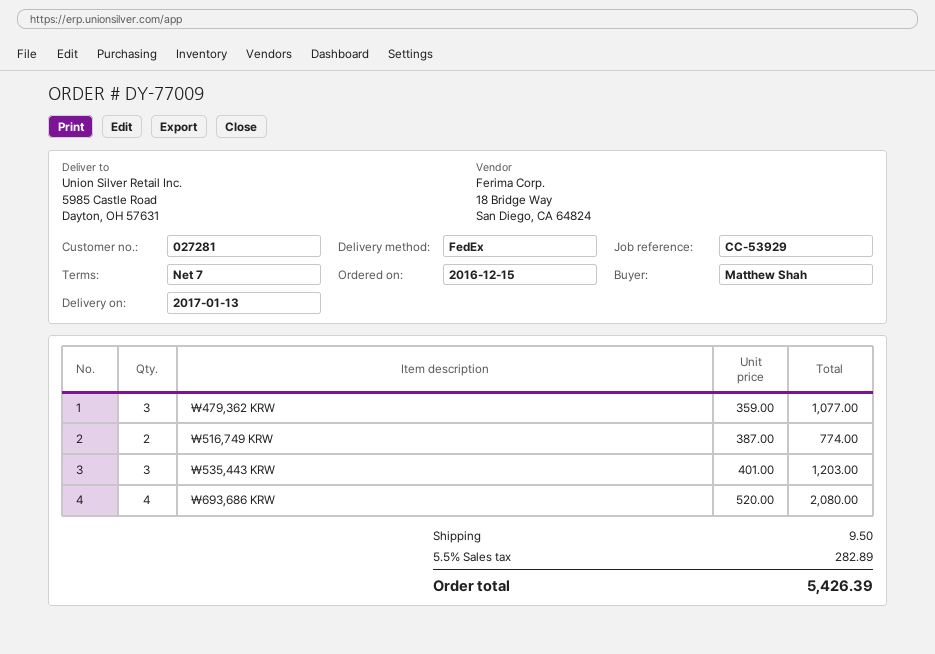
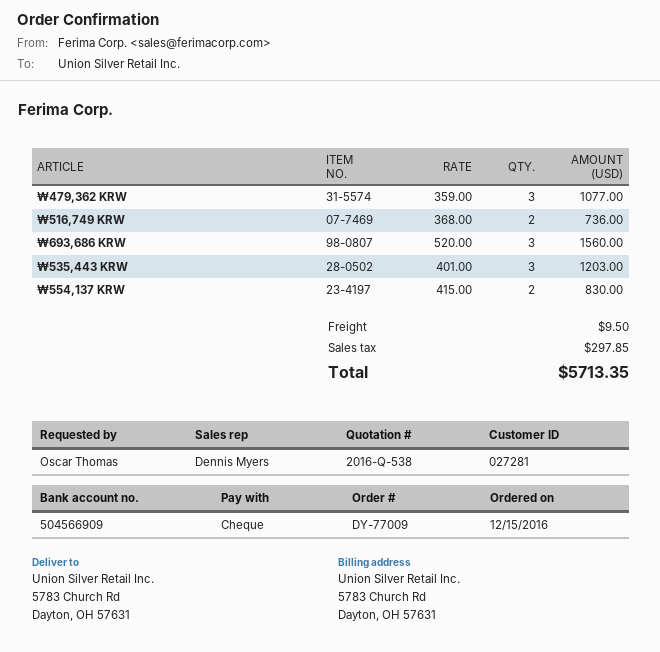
ordered by: Matthew Shah -> Oscar Thomas
ship to: 5985 Castle Road, Dayton, OH 57631 -> 5783 Church Rd, Dayton, OH 57631
₩516,749 KRW: 2 x 387.00 = 774.00 -> 2 x 368.00 = 736.00
₩693,686 KRW: 4 x 520.00 = 2080.00 -> 3 x 520.00 = 1560.00
₩554,137 KRW: none -> 2 x 415.00 = 830.00
tax: 282.89 -> 297.85
total: 5426.39 -> 5713.35

